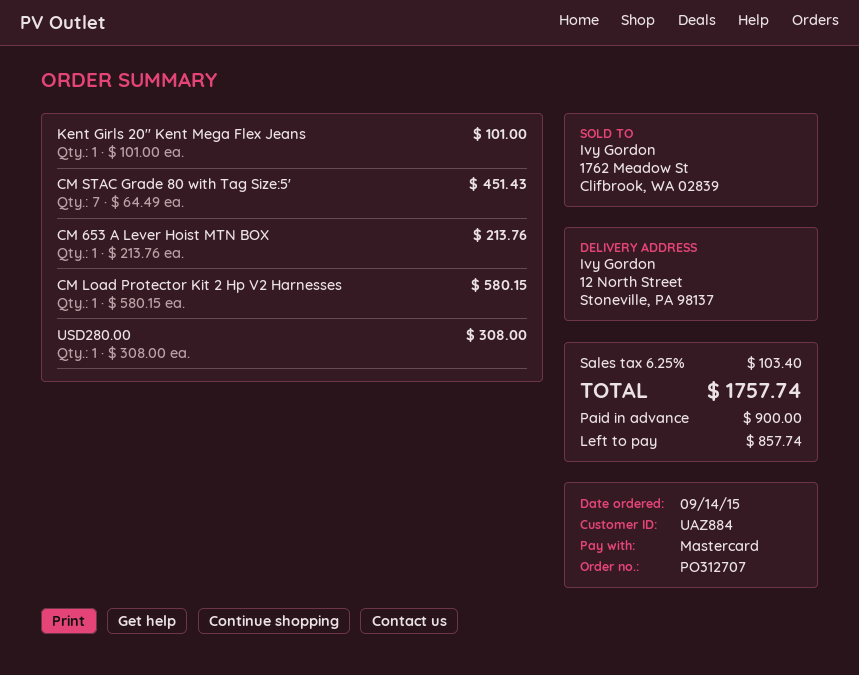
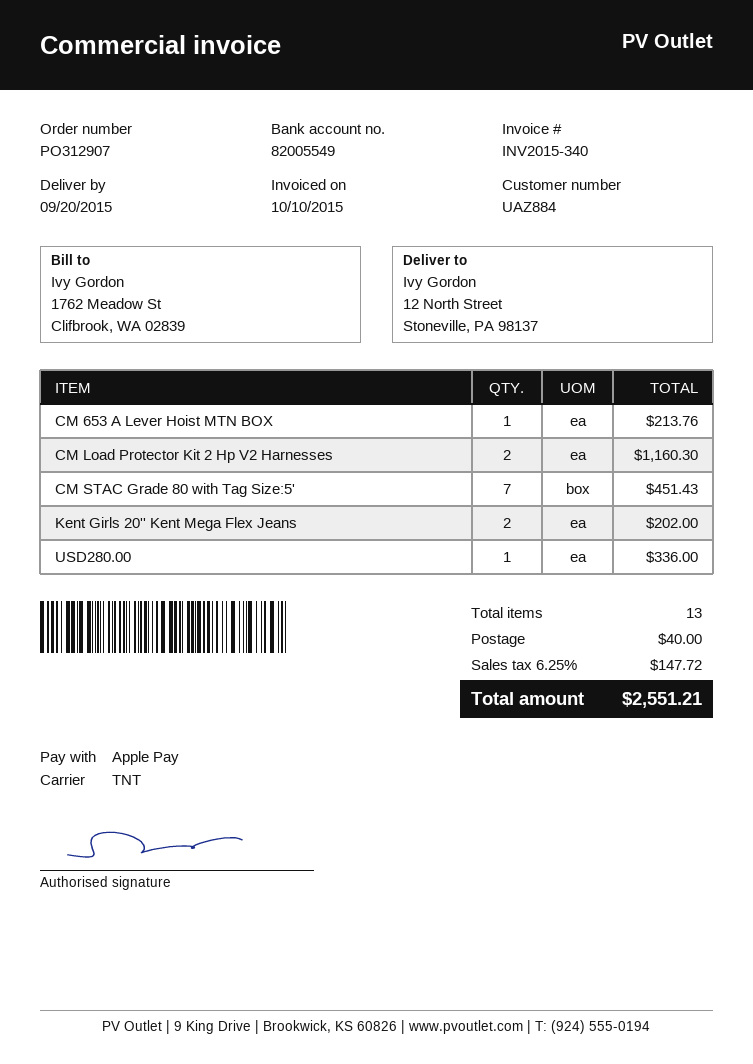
order number: PO312707 -> PO312907
payment method: Mastercard -> Apple Pay
Kent Girls 20'' Kent Mega Flex Jeans: 1 for 101.00 -> 2 for 202.00
CM Load Protector Kit 2 Hp V2 Harnesses: 1 for 580.15 -> 2 for 1160.30
USD280.00: 1 for 308.00 -> 1 for 336.00
shipping: none -> 40.00
tax: 6.25% = 103.40 -> 6.25% = 147.72
total: 1757.74 -> 2551.21

